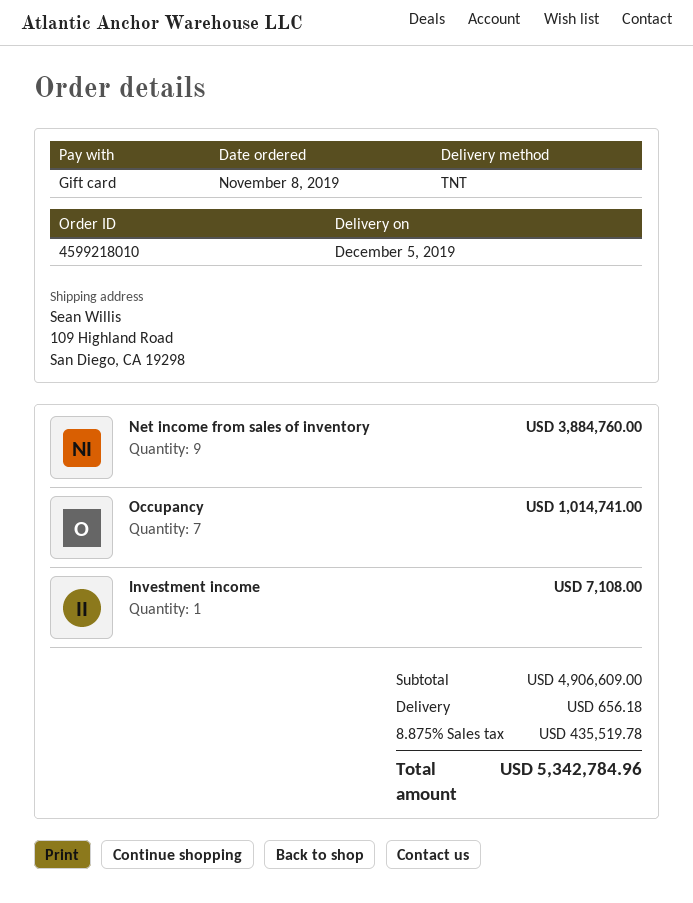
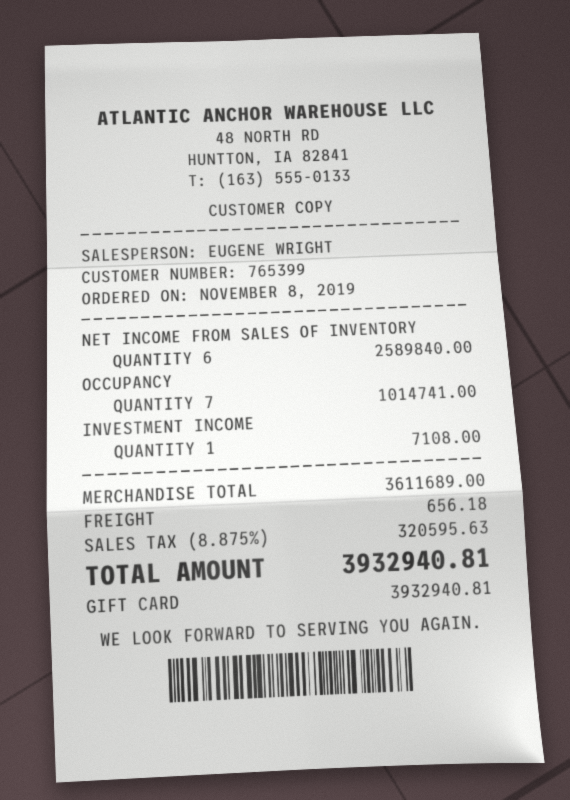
Net income from sales of inventory: 9 for 3884760.00 -> 6 for 2589840.00
subtotal: 4906609.00 -> 3611689.00
tax: 8.875% = 435519.78 -> 8.875% = 320595.63
total: 5342784.96 -> 3932940.81

